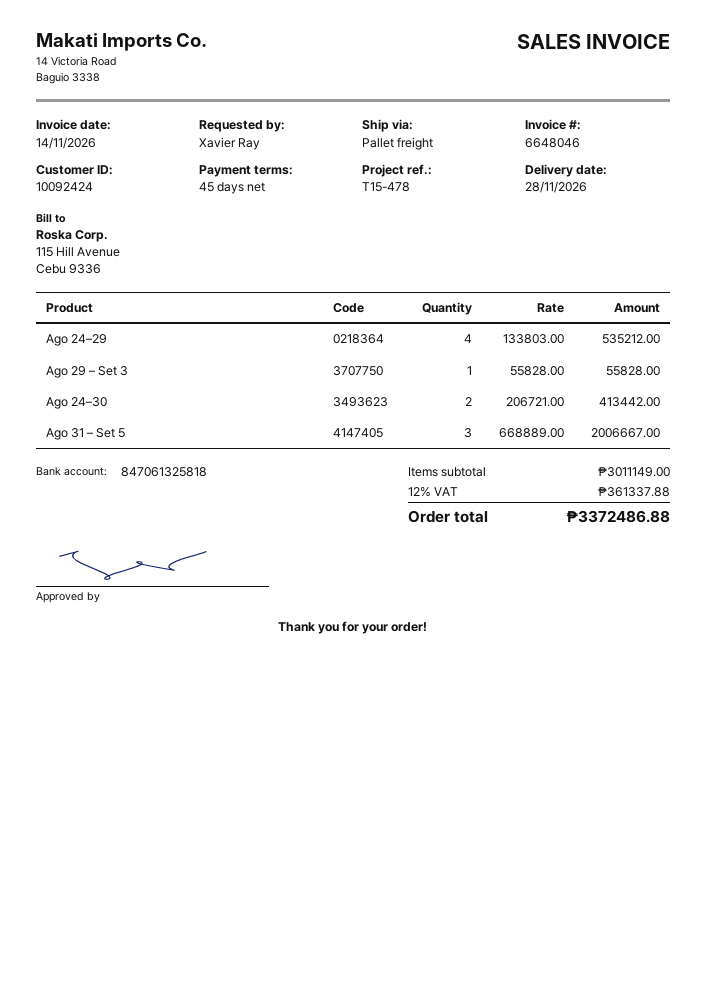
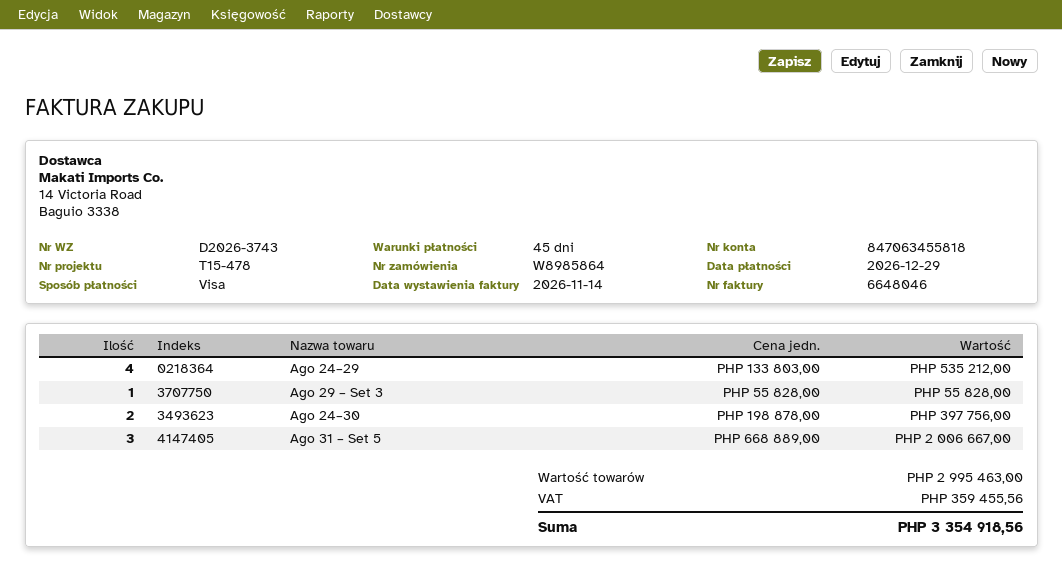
bank account: 847061325818 -> 847063455818
Ago 24–30: 2 x 206721.00 = 413442.00 -> 2 x 198878.00 = 397756.00
subtotal: 3011149.00 -> 2995463.00
tax: 361337.88 -> 359455.56
total: 3372486.88 -> 3354918.56

